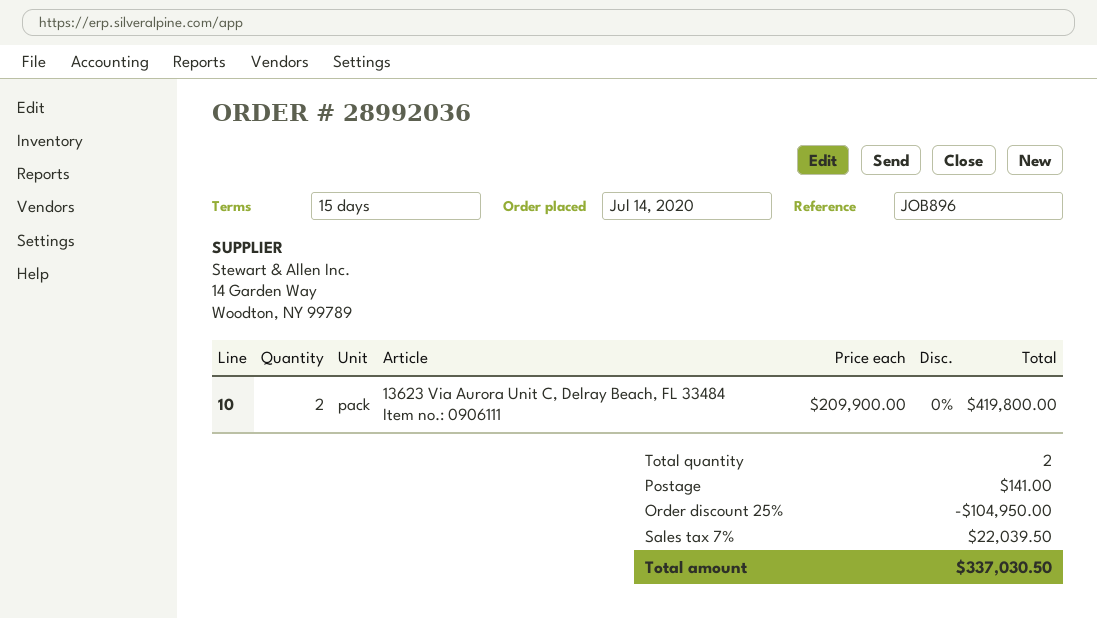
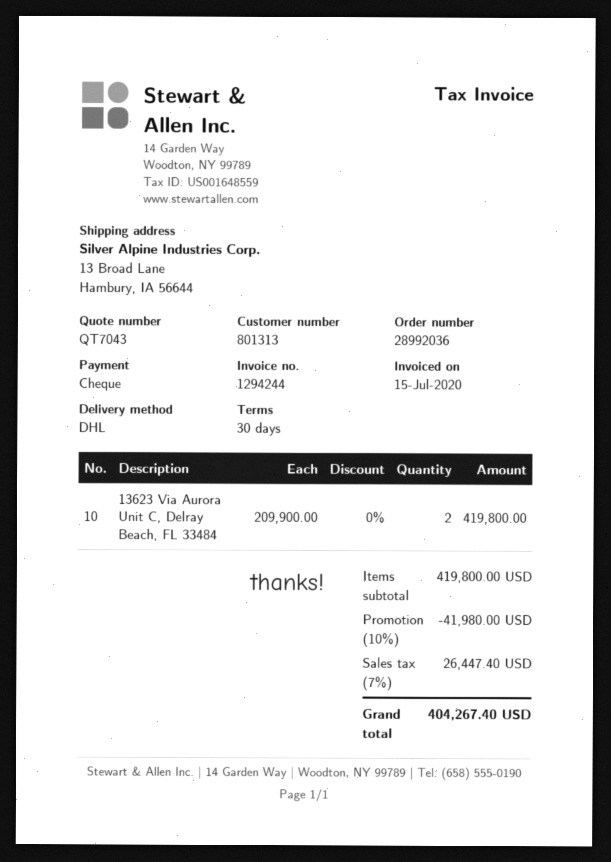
payment terms: 15 days -> 30 days
discount: 25% = 104950.00 -> 10% = 41980.00
shipping: 141.00 -> none
tax: 7% = 22039.50 -> 7% = 26447.40
total: 337030.50 -> 404267.40

